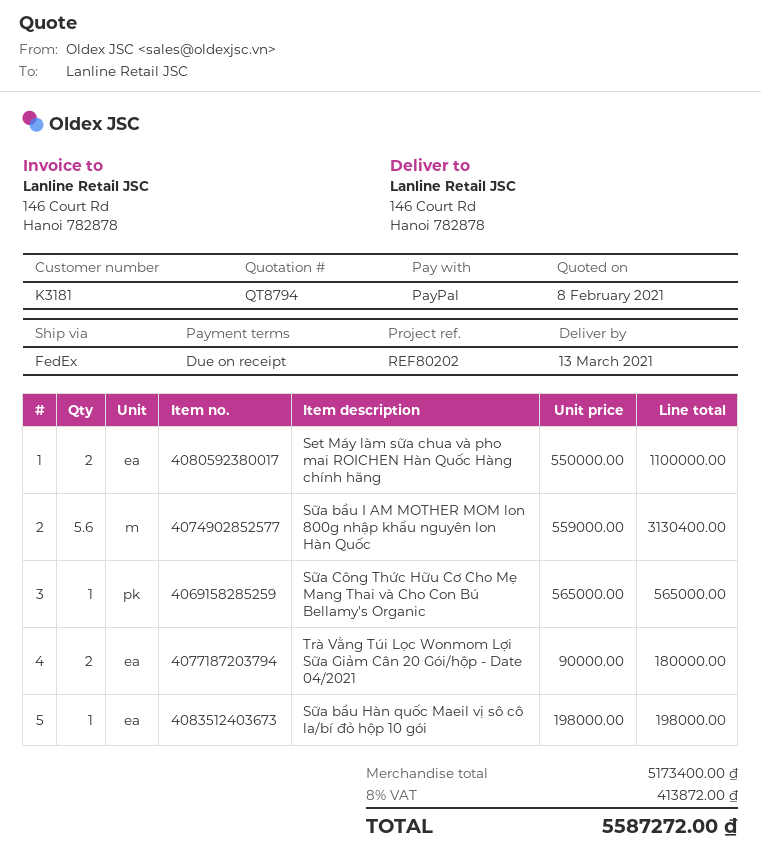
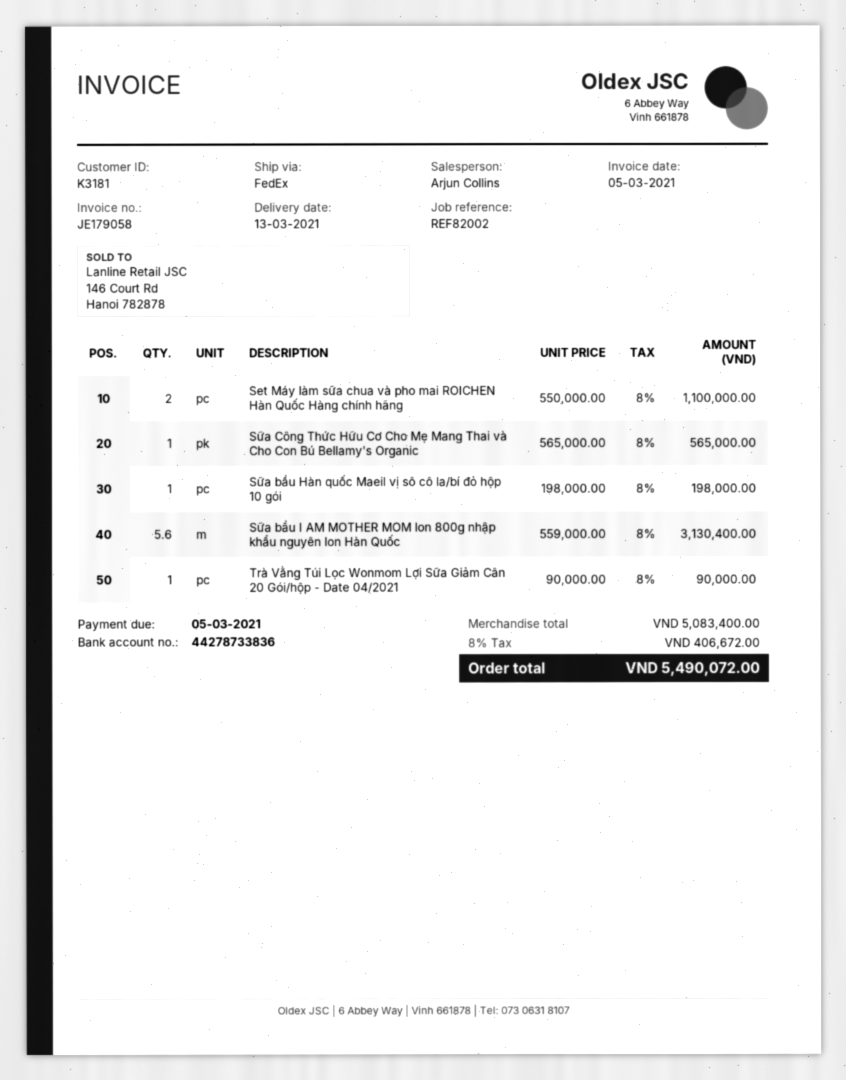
reference: REF80202 -> REF82002
Trà Vằng Túi Lọc Wonmom Lợi Sữa Giảm Cân 20 Gói/hộp - Date 04/2021: 2 x 90000.00 = 180000.00 -> 1 x 90000.00 = 90000.00
subtotal: 5173400.00 -> 5083400.00
tax: 8% = 413872.00 -> 8% = 406672.00
total: 5587272.00 -> 5490072.00

